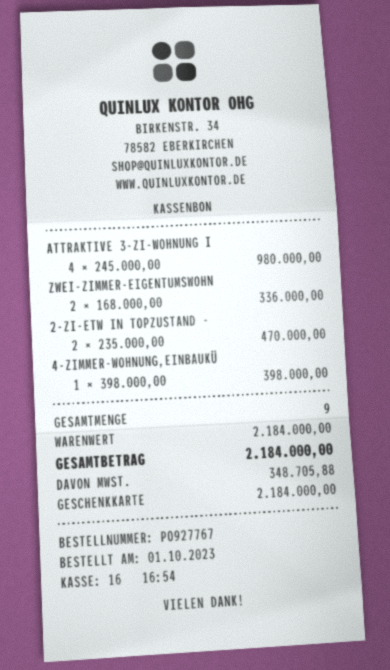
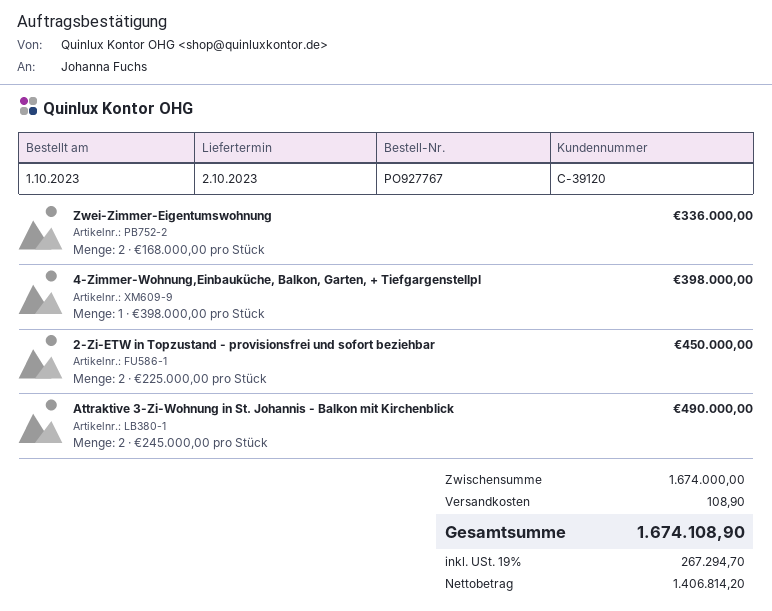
ATTRAKTIVE 3-ZI-WOHNUNG I: 4 x 245000.00 = 980000.00 -> 2 x 245000.00 = 490000.00
2-ZI-ETW IN TOPZUSTAND -: 2 x 235000.00 = 470000.00 -> 2 x 225000.00 = 450000.00
subtotal: 2184000.00 -> 1674000.00
shipping: none -> 108.90
tax: 348705.88 -> 267294.70
total: 2184000.00 -> 1674108.90

